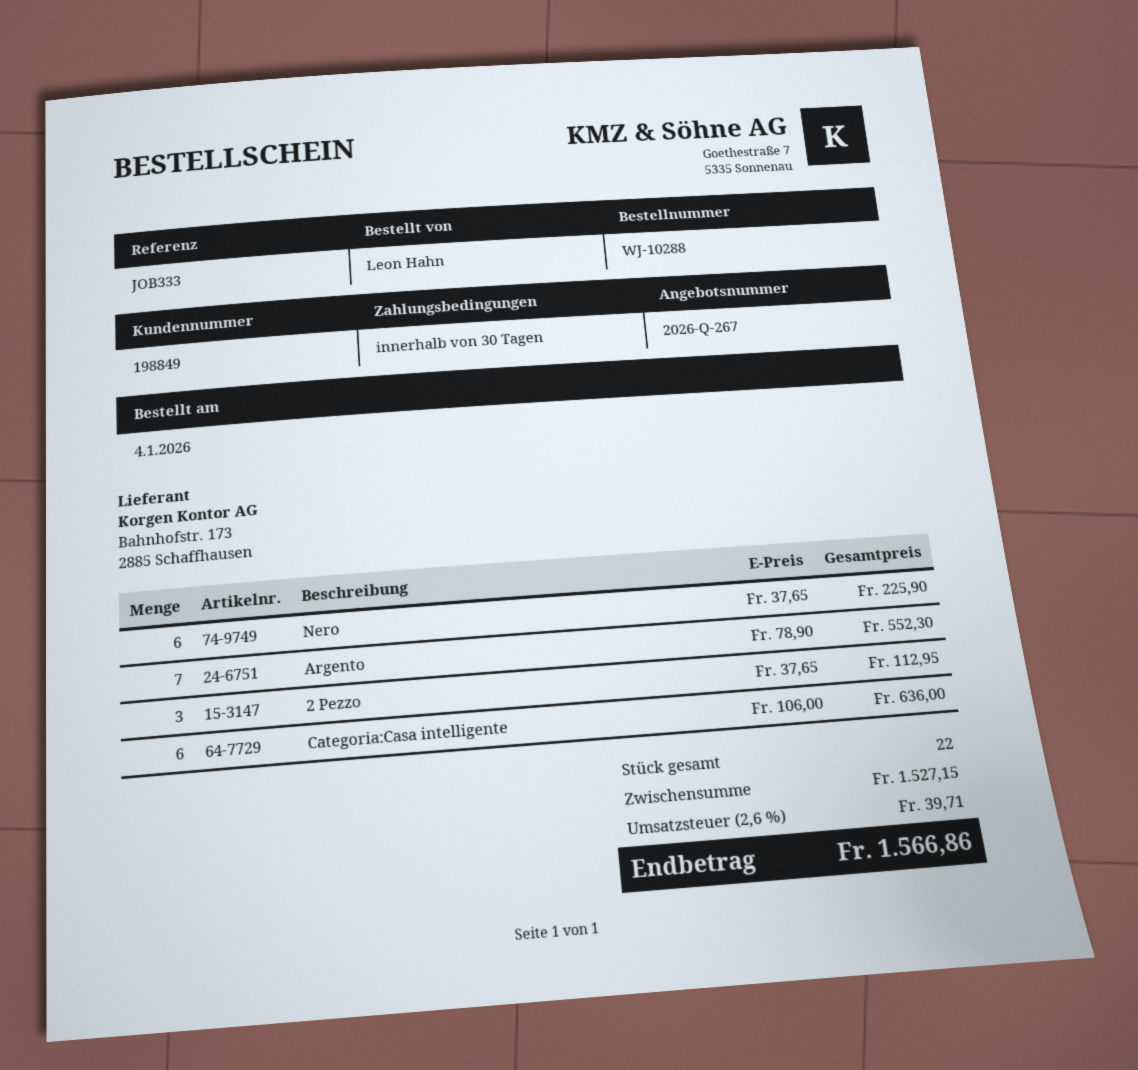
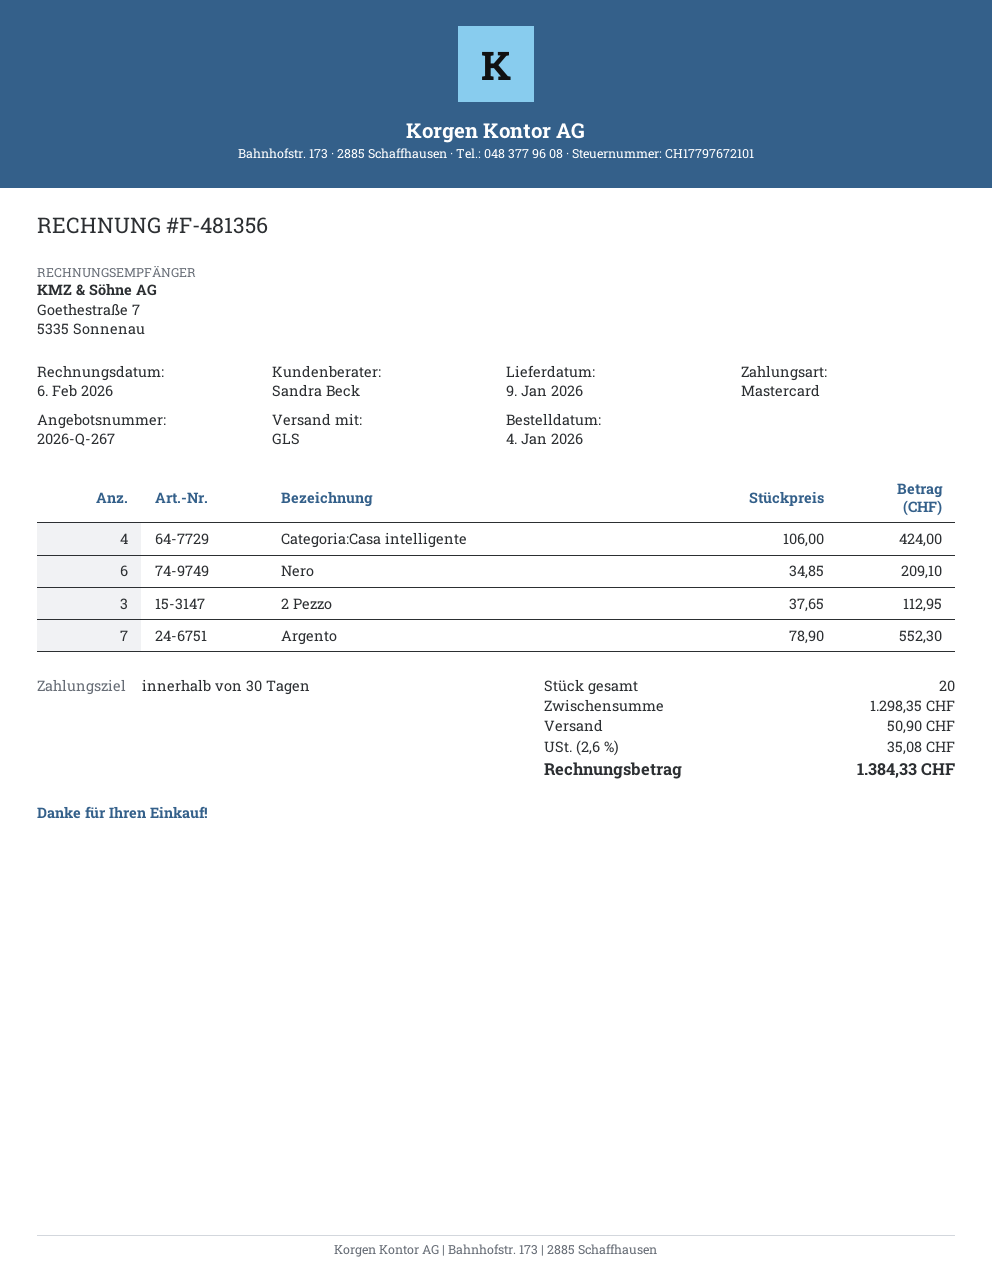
Nero: 6 x 37.65 = 225.90 -> 6 x 34.85 = 209.10
Categoria:Casa intelligente: 6 x 106.00 = 636.00 -> 4 x 106.00 = 424.00
total quantity: 22 -> 20
subtotal: 1527.15 -> 1298.35
shipping: none -> 50.90
tax: 2.6% = 39.71 -> 2.6% = 35.08
total: 1566.86 -> 1384.33

